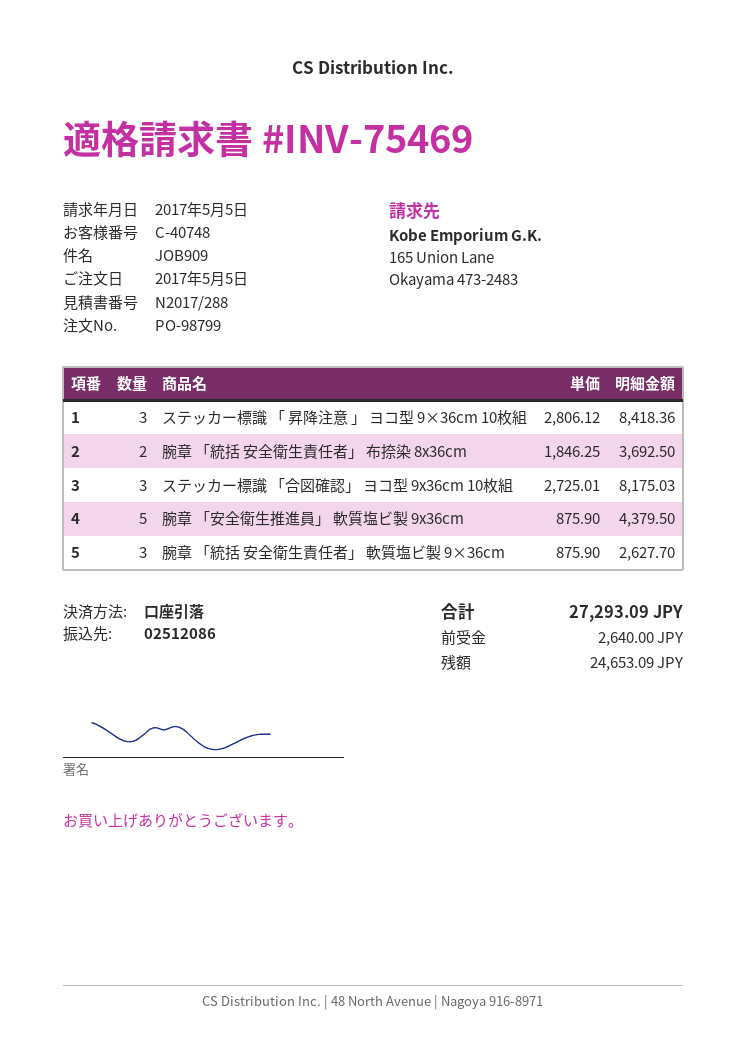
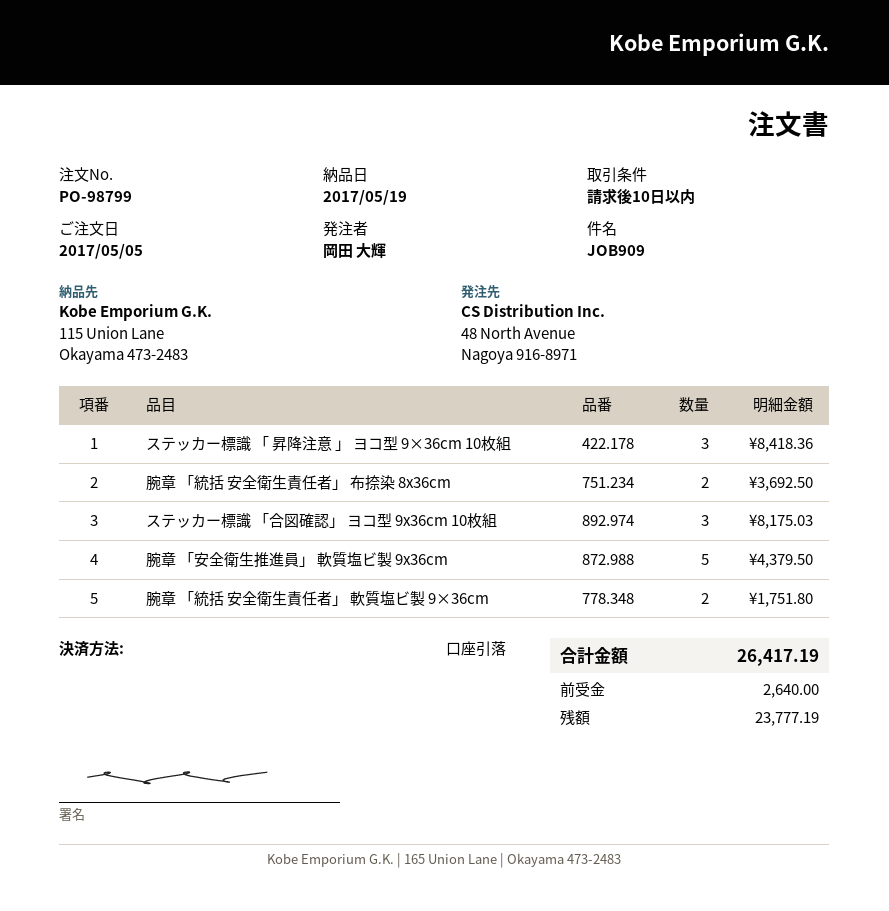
腕章 「統括 安全衛生責任者」 軟質塩ビ製 9×36cm: 3 for 2627.70 -> 2 for 1751.80
total: 27293.09 -> 26417.19
balance: 24653.09 -> 23777.19

